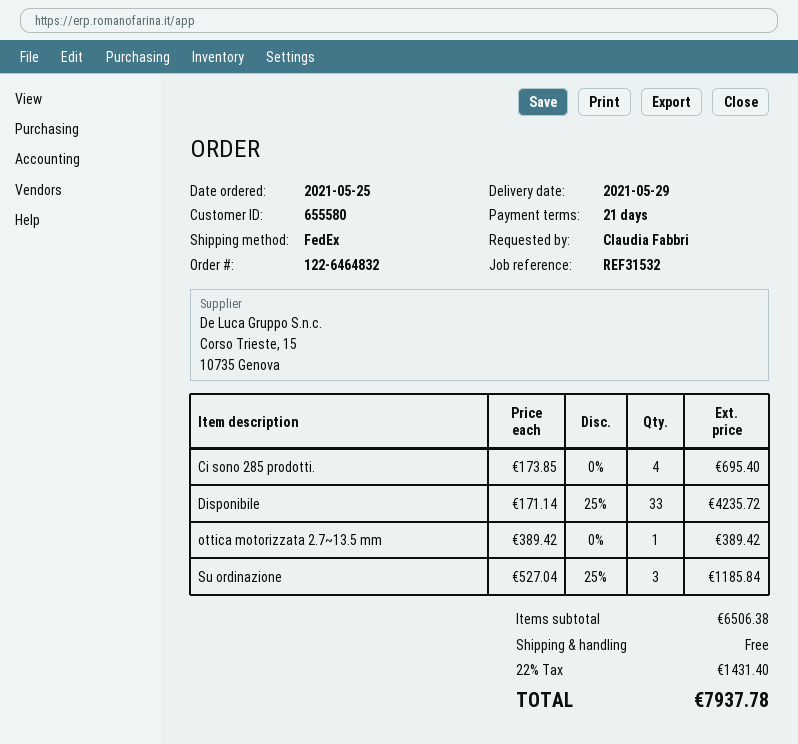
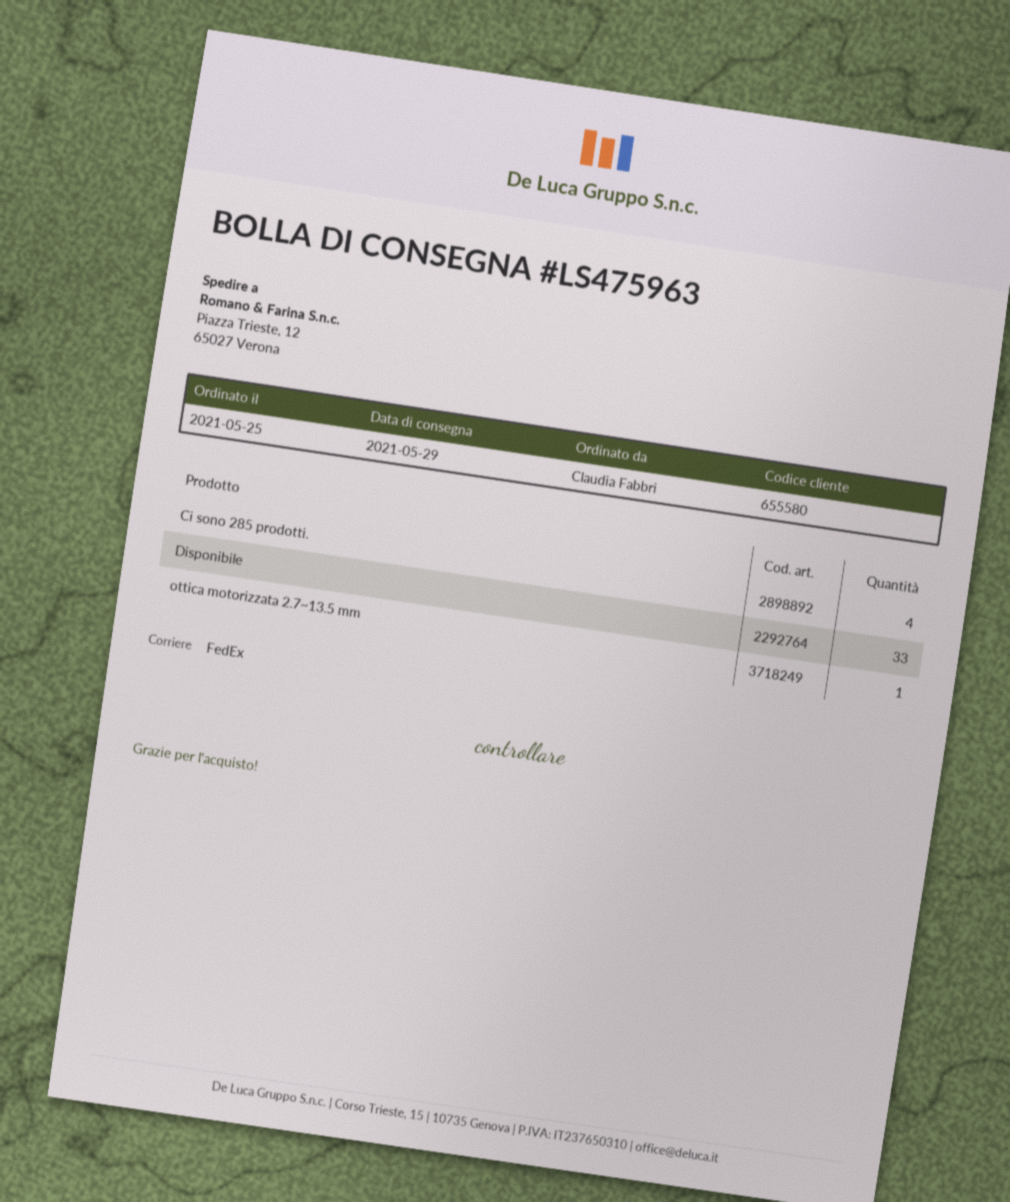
Su ordinazione: 3 -> none

